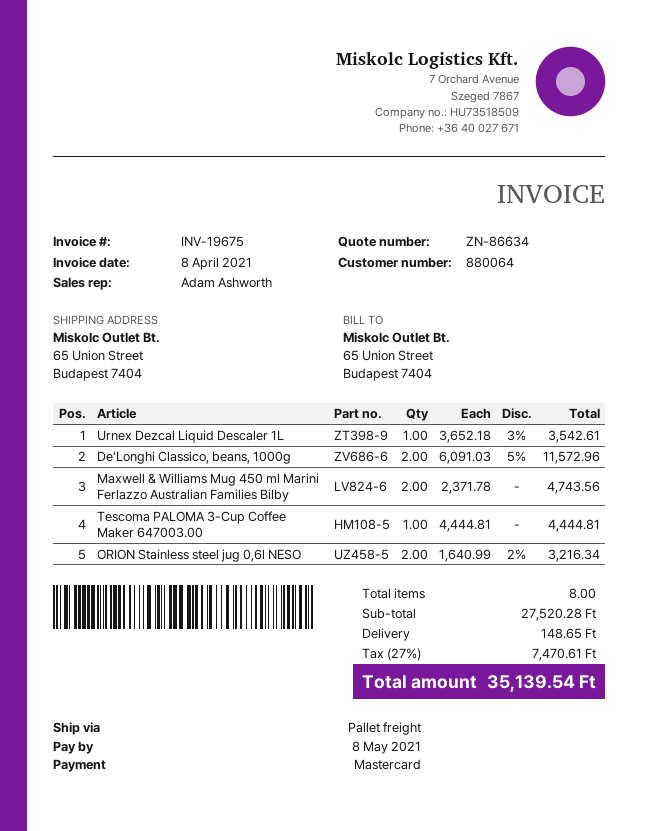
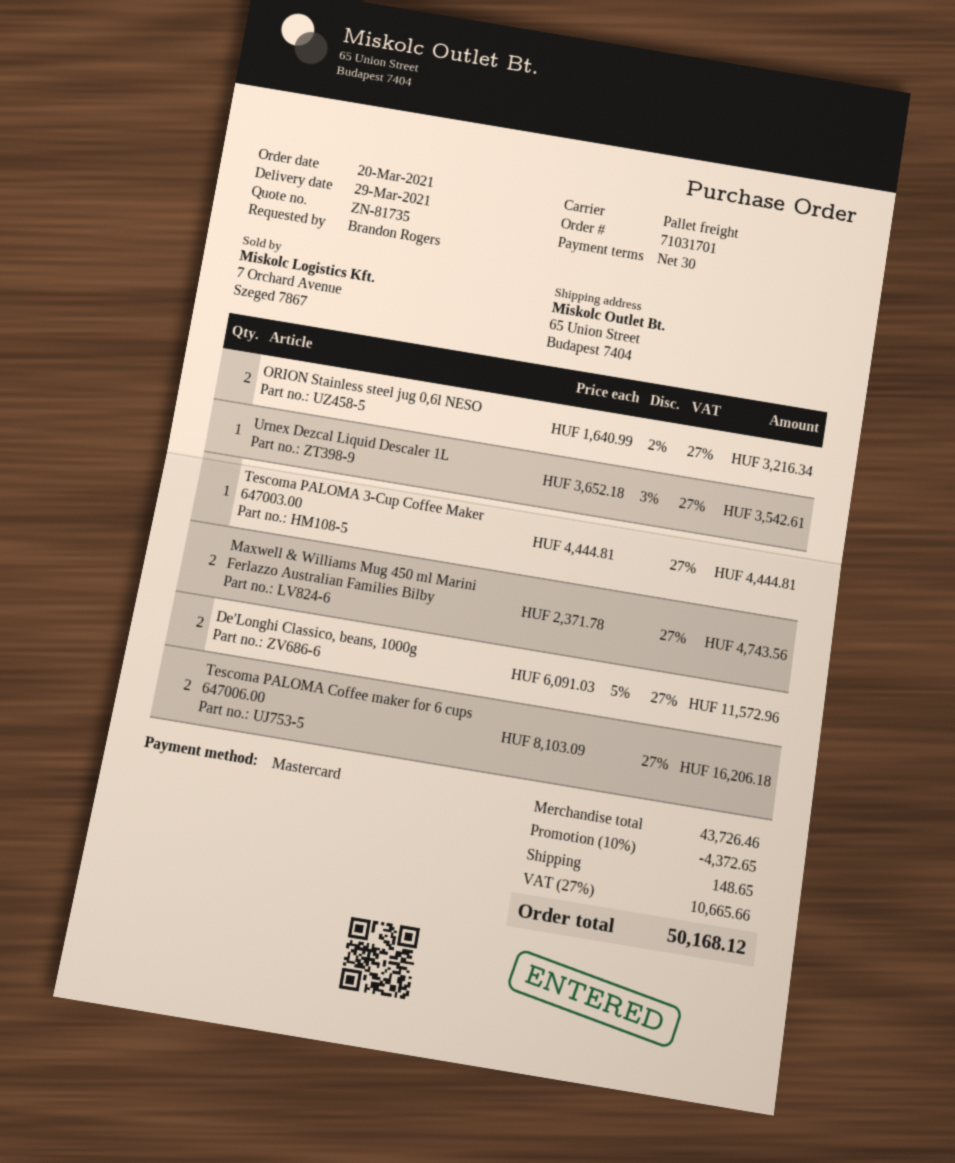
quote number: ZN-86634 -> ZN-81735
Tescoma PALOMA Coffee maker for 6 cups 647006.00: none -> 2 x 8103.09 = 16206.18
subtotal: 27520.28 -> 43726.46
discount: none -> 10% = 4372.65
tax: 27% = 7470.61 -> 27% = 10665.66
total: 35139.54 -> 50168.12

